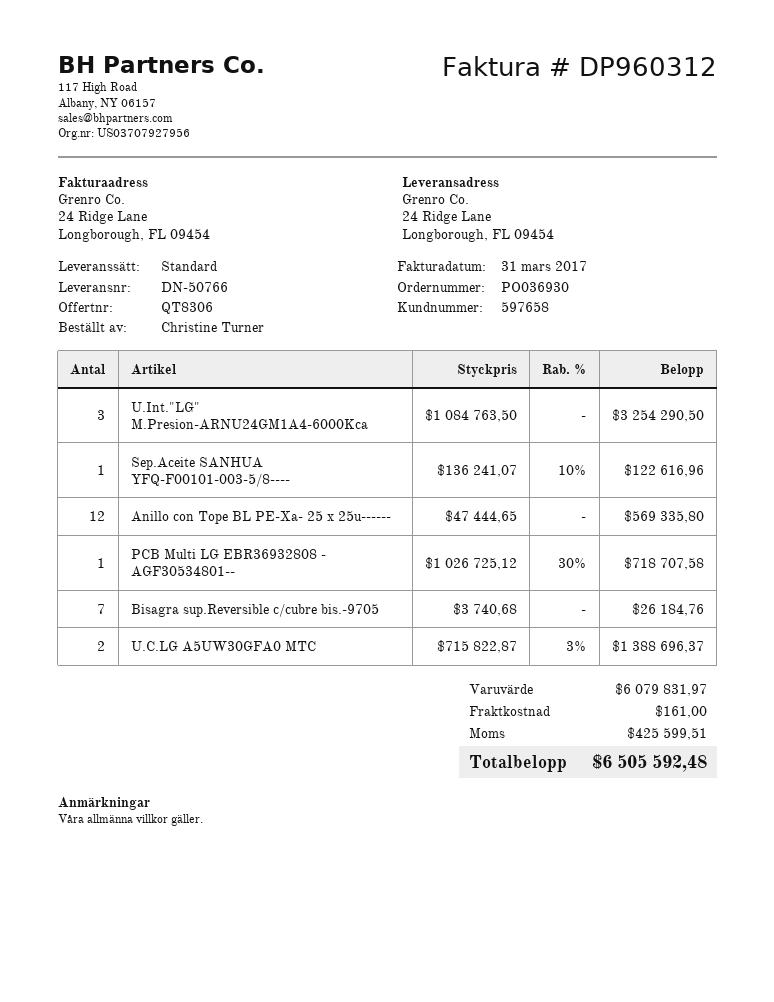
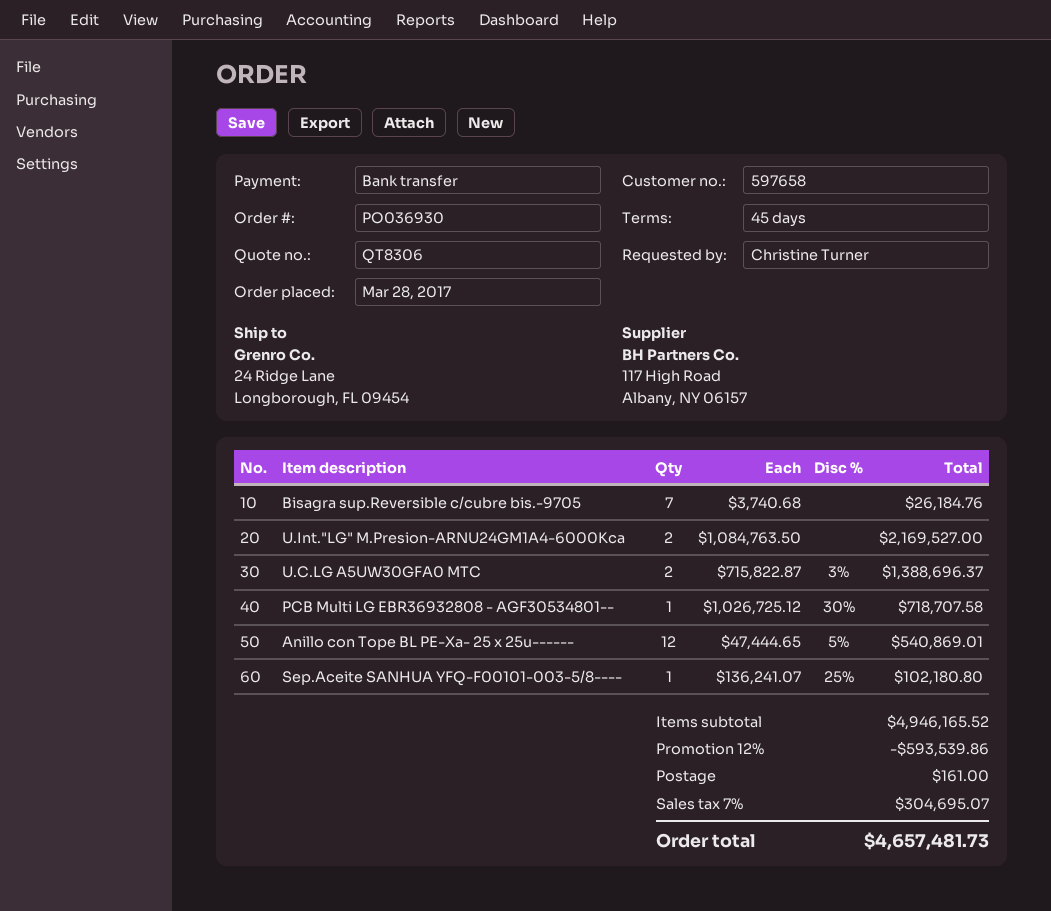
U.Int."LG" M.Presion-ARNU24GM1A4-6000Kca: 3 x 1084763.50 = 3254290.50 -> 2 x 1084763.50 = 2169527.00
Sep.Aceite SANHUA YFQ-F00101-003-5/8----: 1 x 136241.07 - 10% = 122616.96 -> 1 x 136241.07 - 25% = 102180.80
Anillo con Tope BL PE-Xa- 25 x 25u------: 12 x 47444.65 = 569335.80 -> 12 x 47444.65 - 5% = 540869.01
subtotal: 6079831.97 -> 4946165.52
discount: none -> 12% = 593539.86
tax: 425599.51 -> 304695.07
total: 6505592.48 -> 4657481.73

